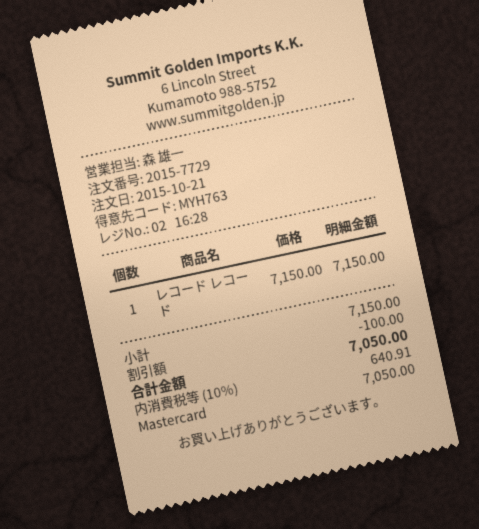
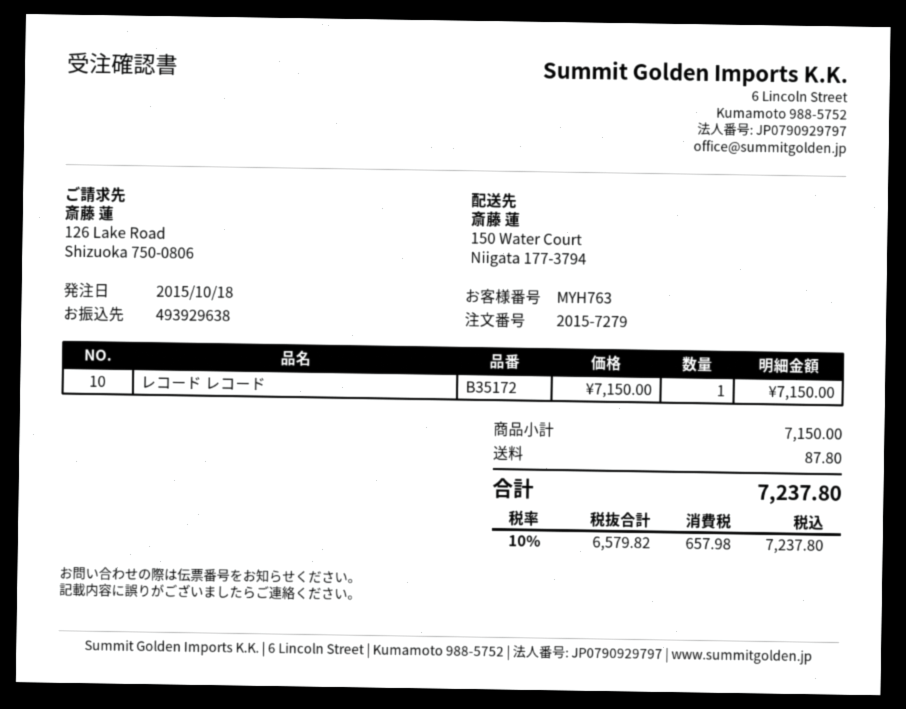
order number: 2015-7729 -> 2015-7279
order date: 2015-10-21 -> 2015-10-18
discount: 100.00 -> none
shipping: none -> 87.80
tax: 10% = 640.91 -> 10% = 657.98
total: 7050.00 -> 7237.80

